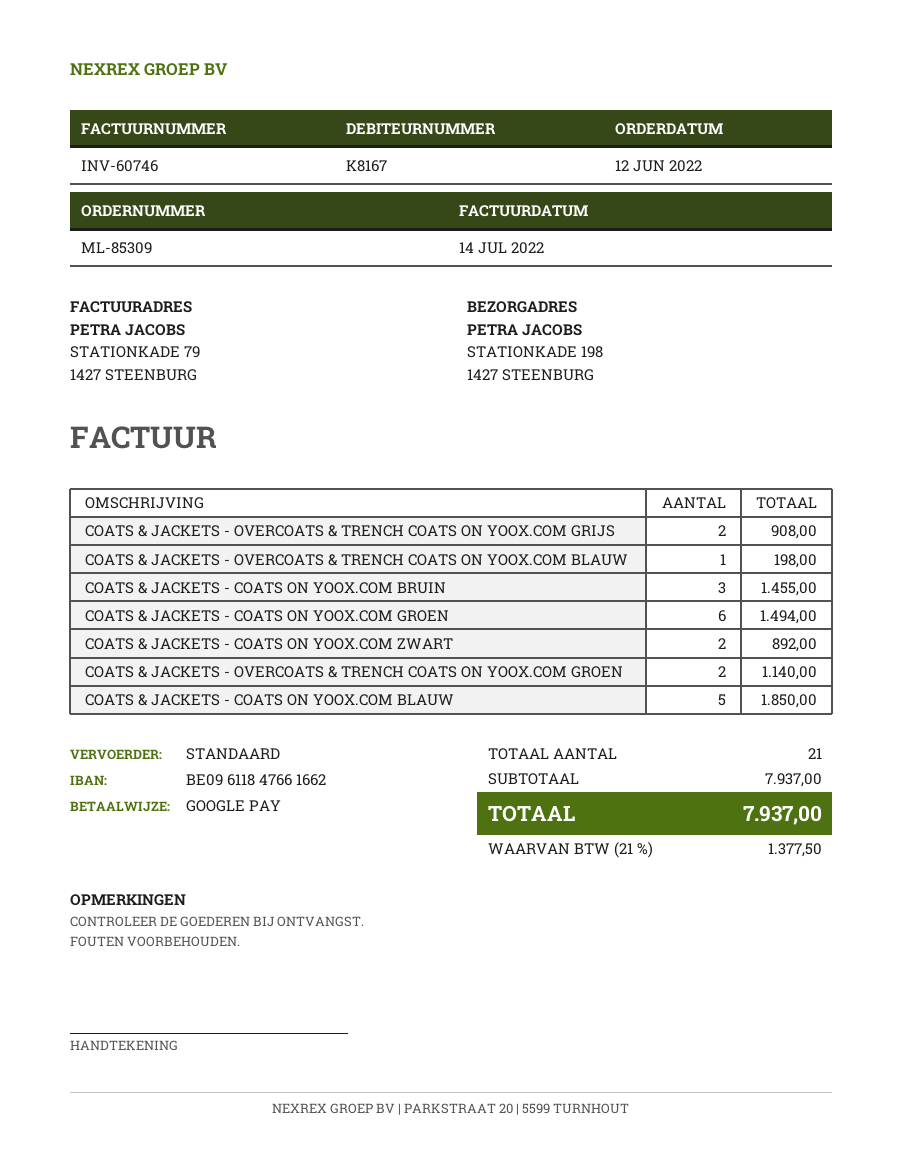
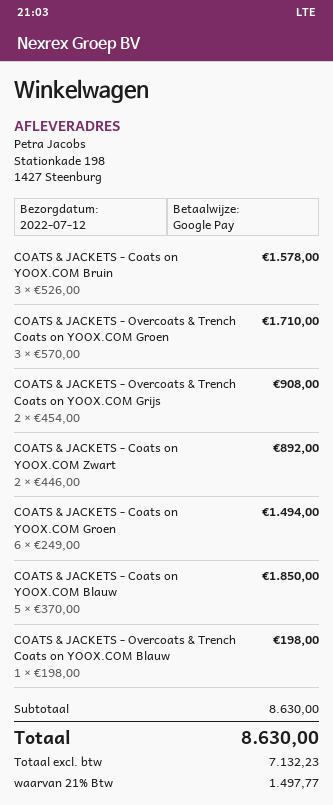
COATS & JACKETS - COATS ON YOOX.COM BRUIN: 3 for 1455.00 -> 3 for 1578.00
COATS & JACKETS - OVERCOATS & TRENCH COATS ON YOOX.COM GROEN: 2 for 1140.00 -> 3 for 1710.00
subtotal: 7937.00 -> 8630.00
tax: 21% = 1377.50 -> 21% = 1497.77
total: 7937.00 -> 8630.00

